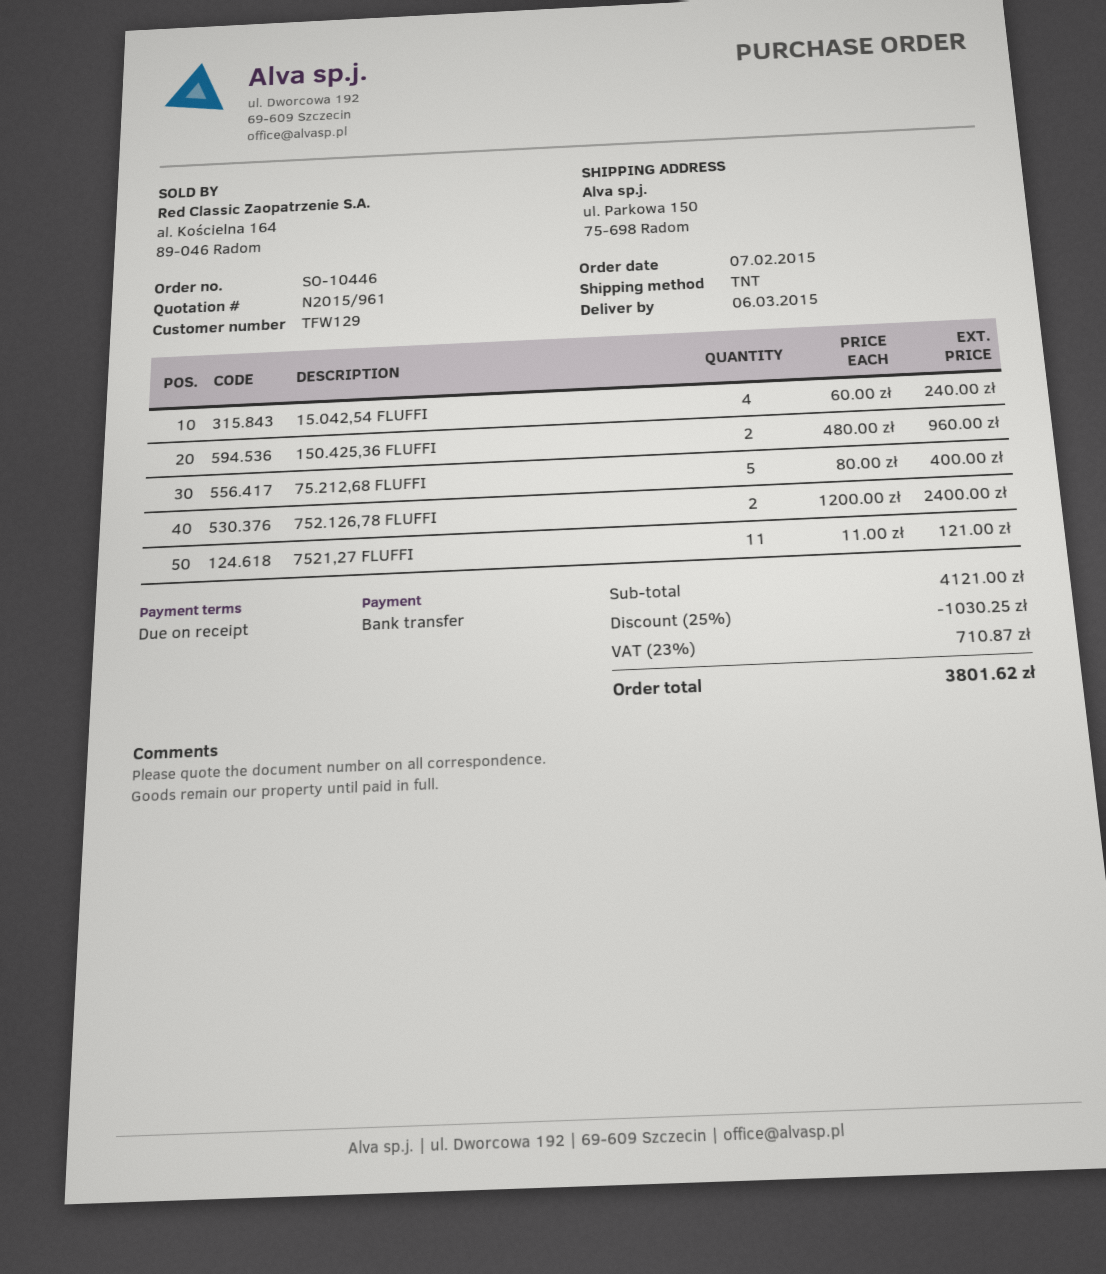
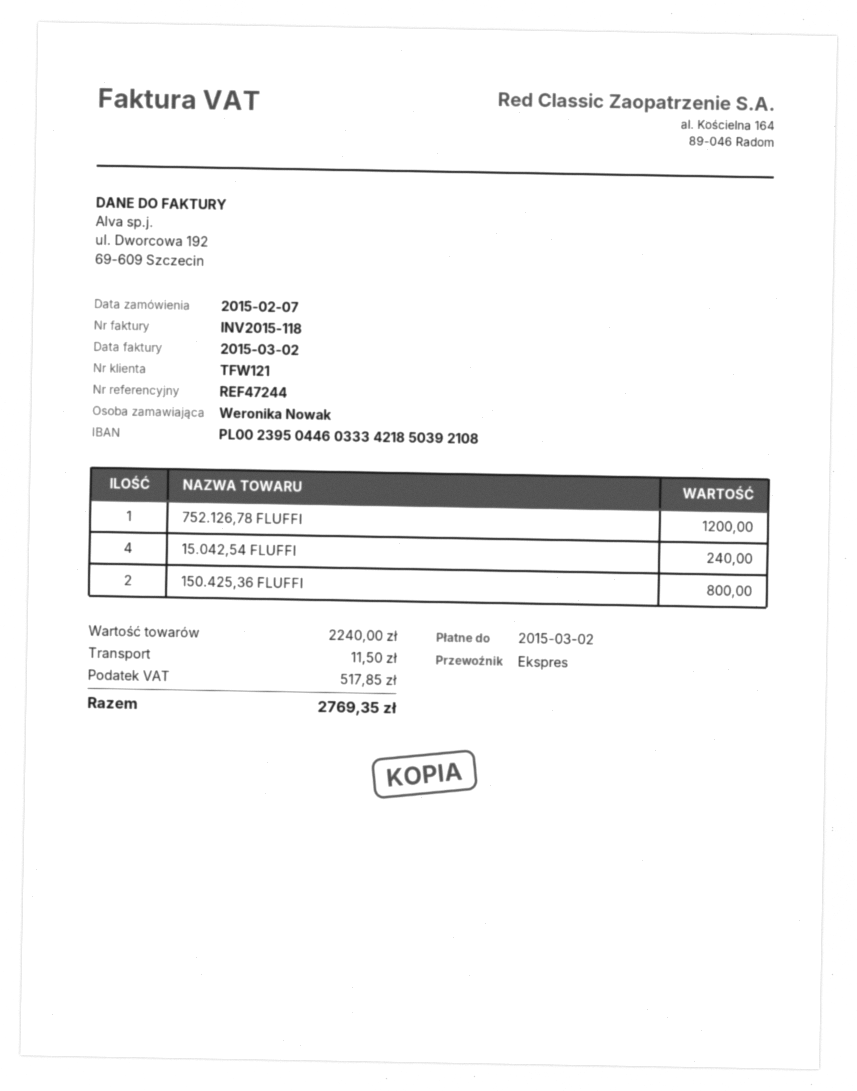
customer number: TFW129 -> TFW121
shipping method: TNT -> express
150.425,36 FLUFFI: 2 for 960.00 -> 2 for 800.00
75.212,68 FLUFFI: 5 for 400.00 -> none
752.126,78 FLUFFI: 2 for 2400.00 -> 1 for 1200.00
7521,27 FLUFFI: 11 for 121.00 -> none
subtotal: 4121.00 -> 2240.00
discount: 25% = 1030.25 -> none
shipping: none -> 11.50
tax: 710.87 -> 517.85
total: 3801.62 -> 2769.35

